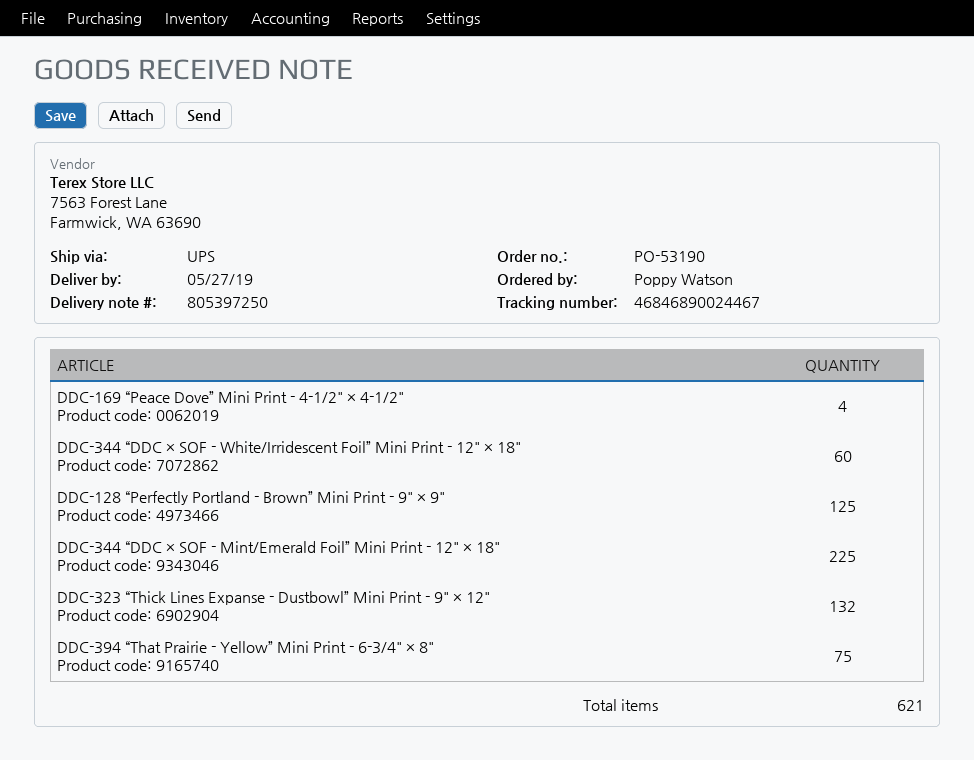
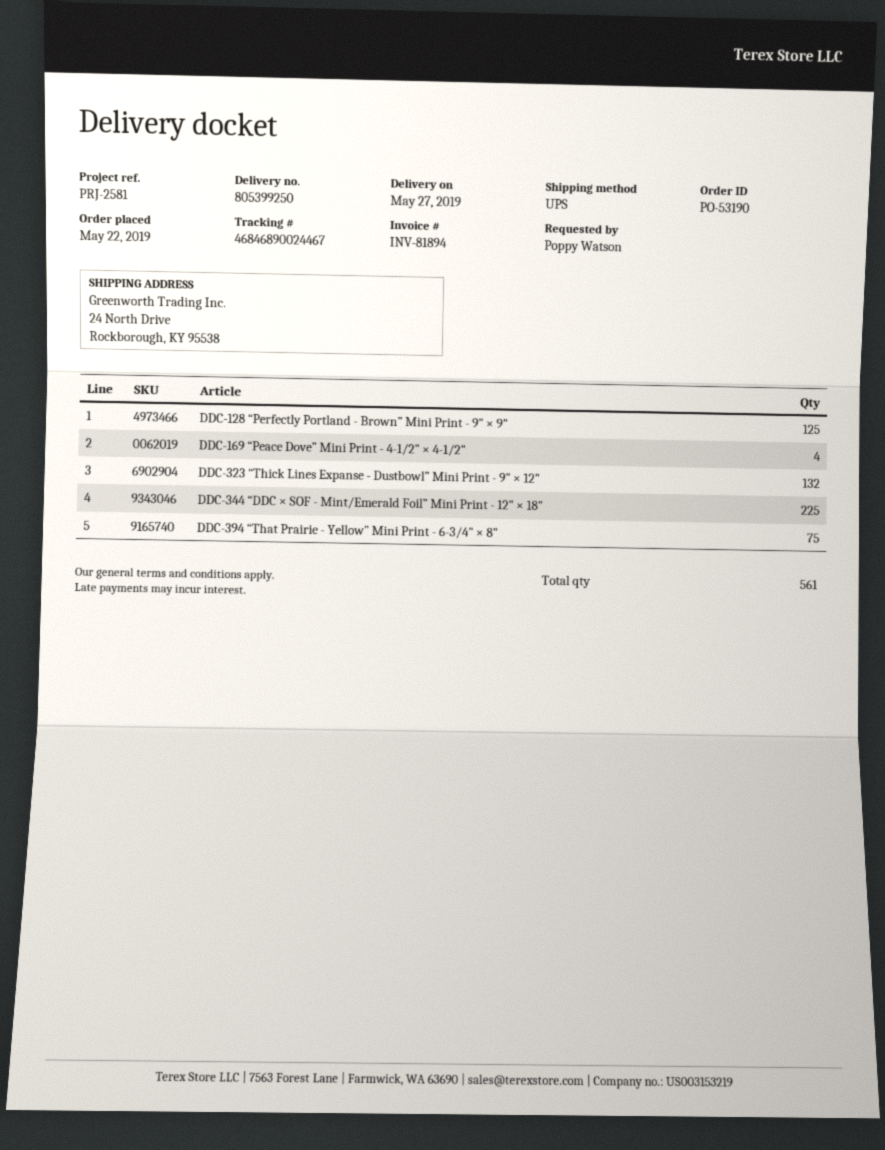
delivery note number: 805397250 -> 805399250
DDC-344 “DDC × SOF - White/Irridescent Foil” Mini Print - 12" × 18": 60 -> none
total quantity: 621 -> 561

